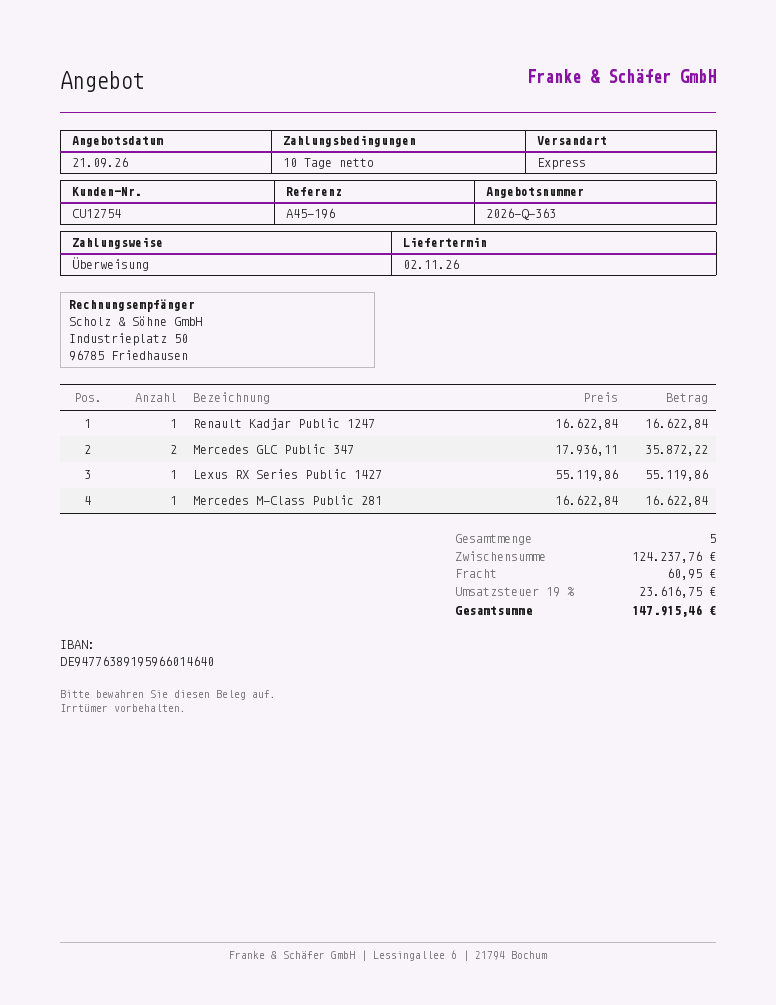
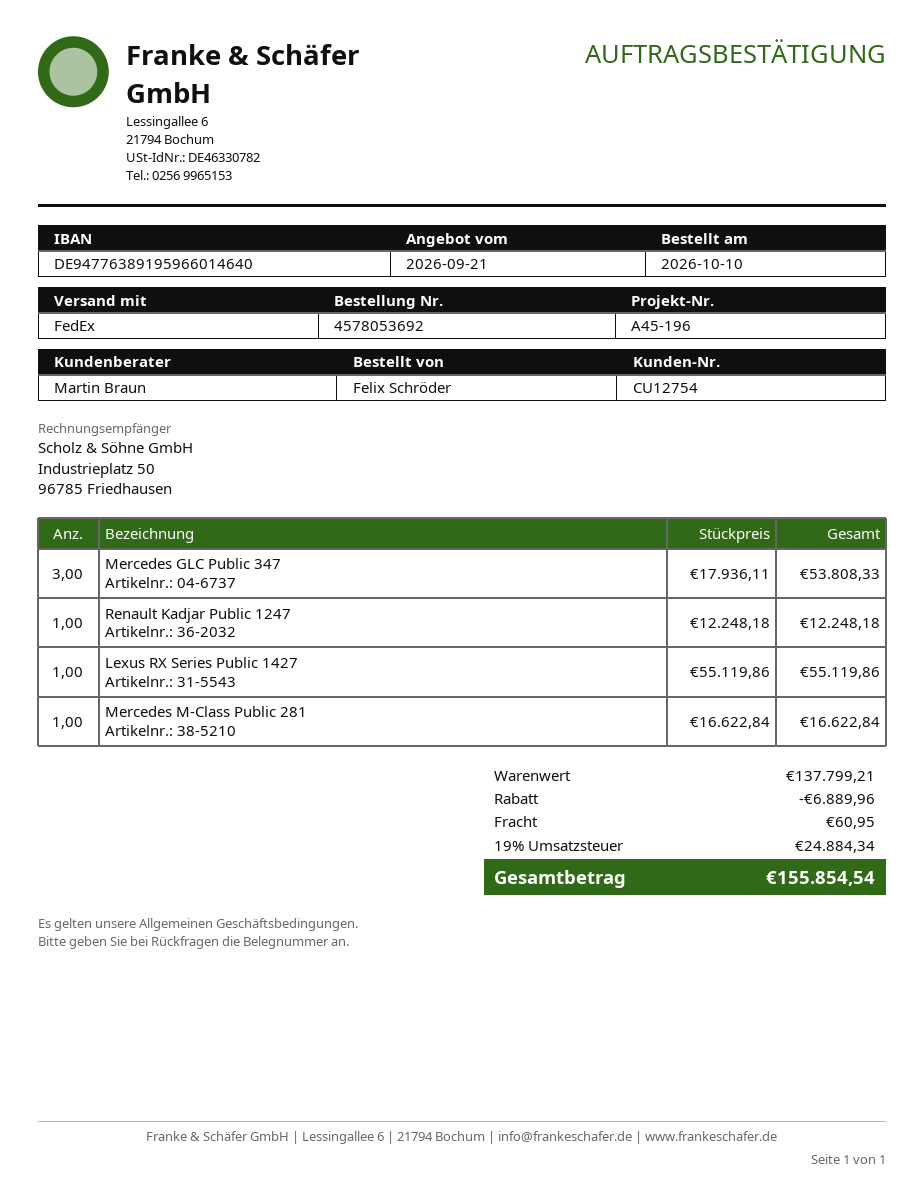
shipping method: express -> FedEx
Renault Kadjar Public 1247: 1 x 16622.84 = 16622.84 -> 1 x 12248.18 = 12248.18
Mercedes GLC Public 347: 2 x 17936.11 = 35872.22 -> 3 x 17936.11 = 53808.33
subtotal: 124237.76 -> 137799.21
discount: none -> 6889.96
tax: 19% = 23616.75 -> 19% = 24884.34
total: 147915.46 -> 155854.54

